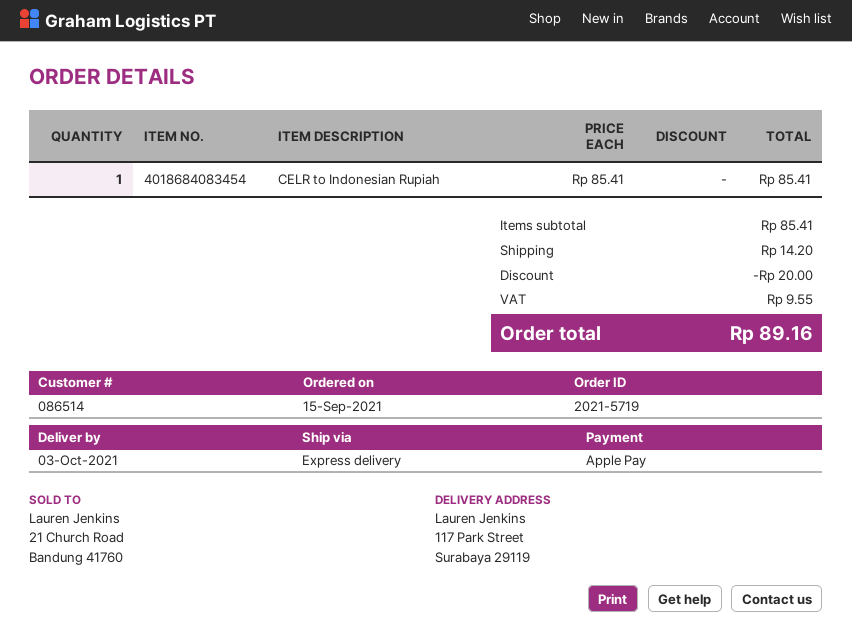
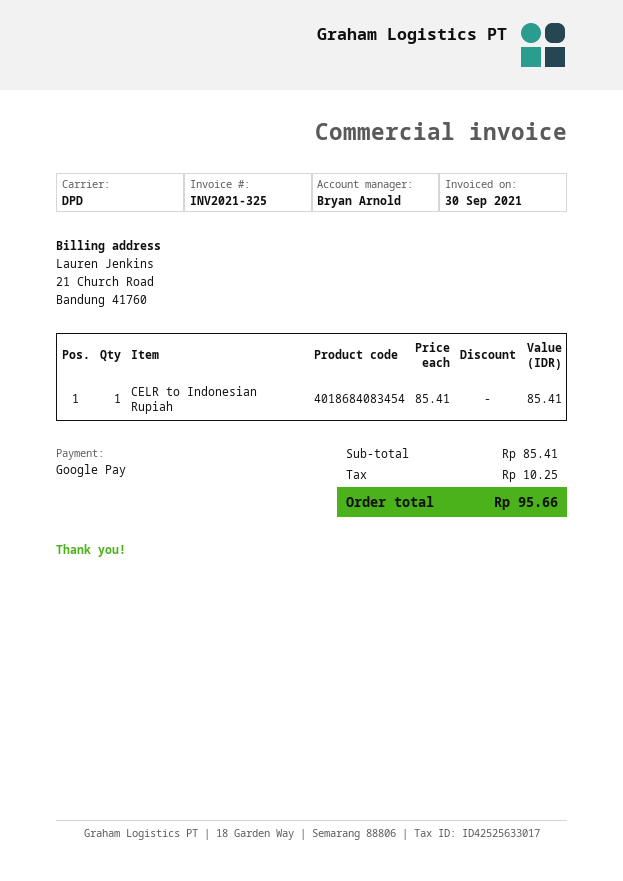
payment method: Apple Pay -> Google Pay
shipping method: express -> DPD
discount: 20.00 -> none
shipping: 14.20 -> none
tax: 9.55 -> 10.25
total: 89.16 -> 95.66

